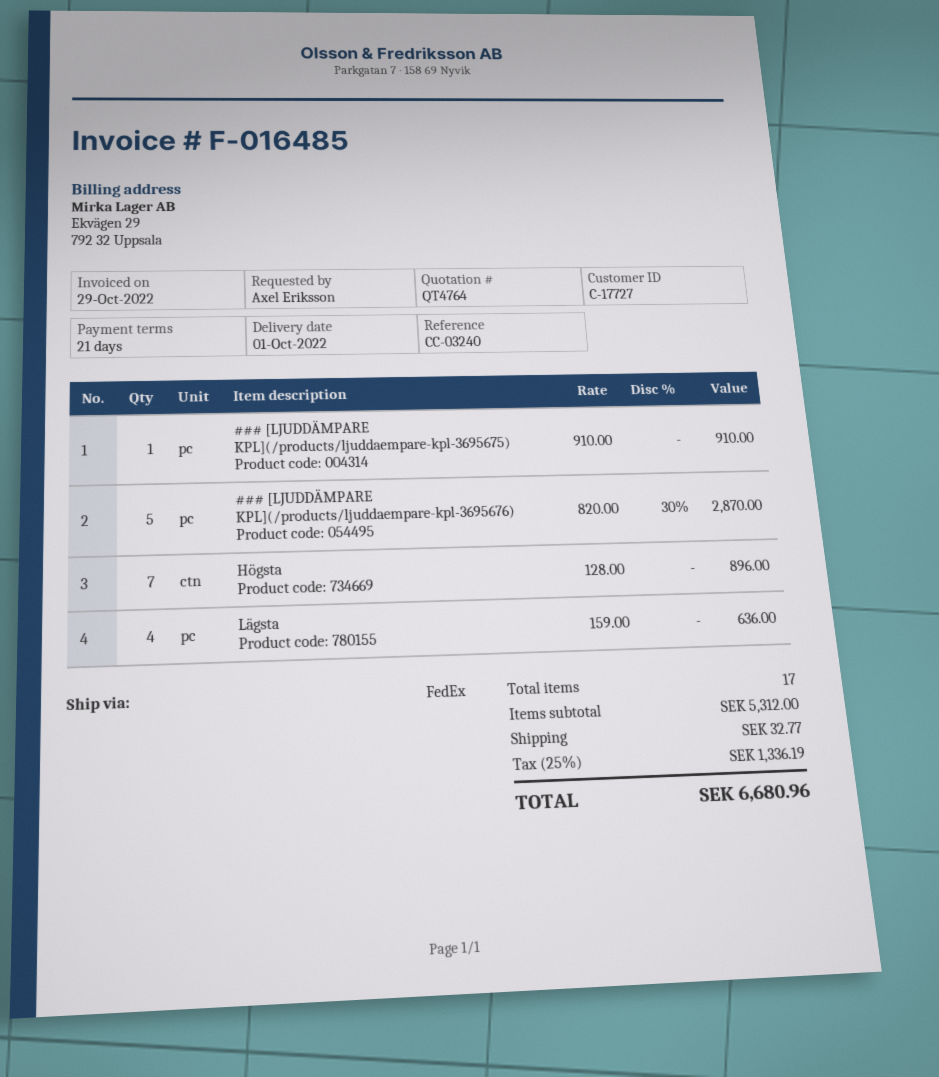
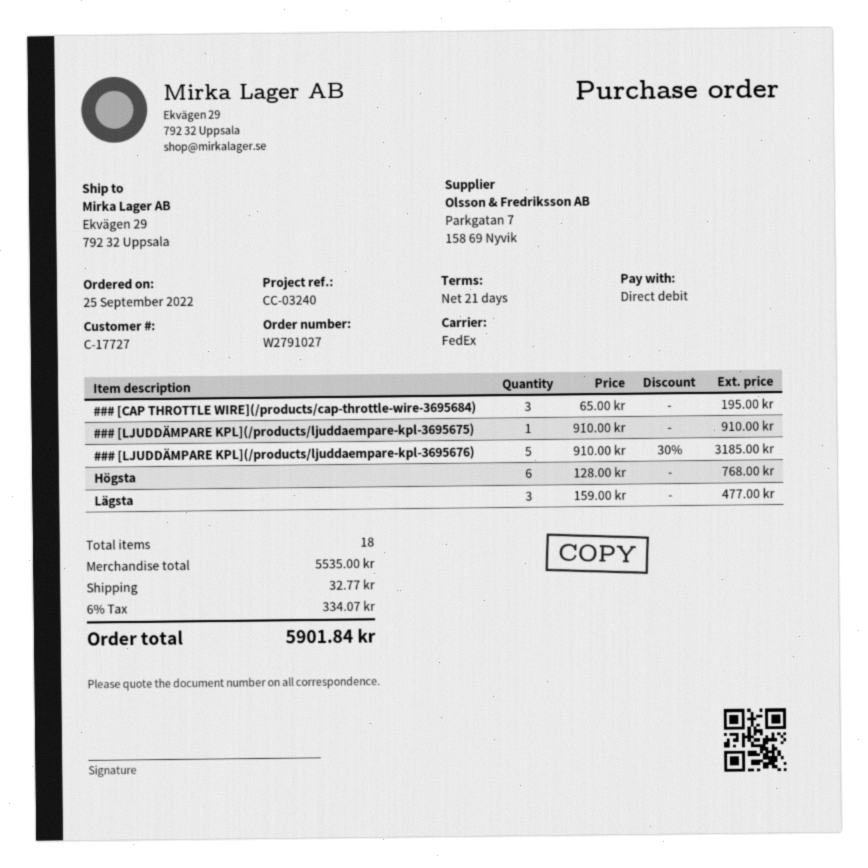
### [LJUDDÄMPARE KPL](/products/ljuddaempare-kpl-3695676): 5 x 820.00 - 30% = 2870.00 -> 5 x 910.00 - 30% = 3185.00
Högsta: 7 x 128.00 = 896.00 -> 6 x 128.00 = 768.00
Lägsta: 4 x 159.00 = 636.00 -> 3 x 159.00 = 477.00
### [CAP THROTTLE WIRE](/products/cap-throttle-wire-3695684): none -> 3 x 65.00 = 195.00
total quantity: 17 -> 18
subtotal: 5312.00 -> 5535.00
tax: 25% = 1336.19 -> 6% = 334.07
total: 6680.96 -> 5901.84

